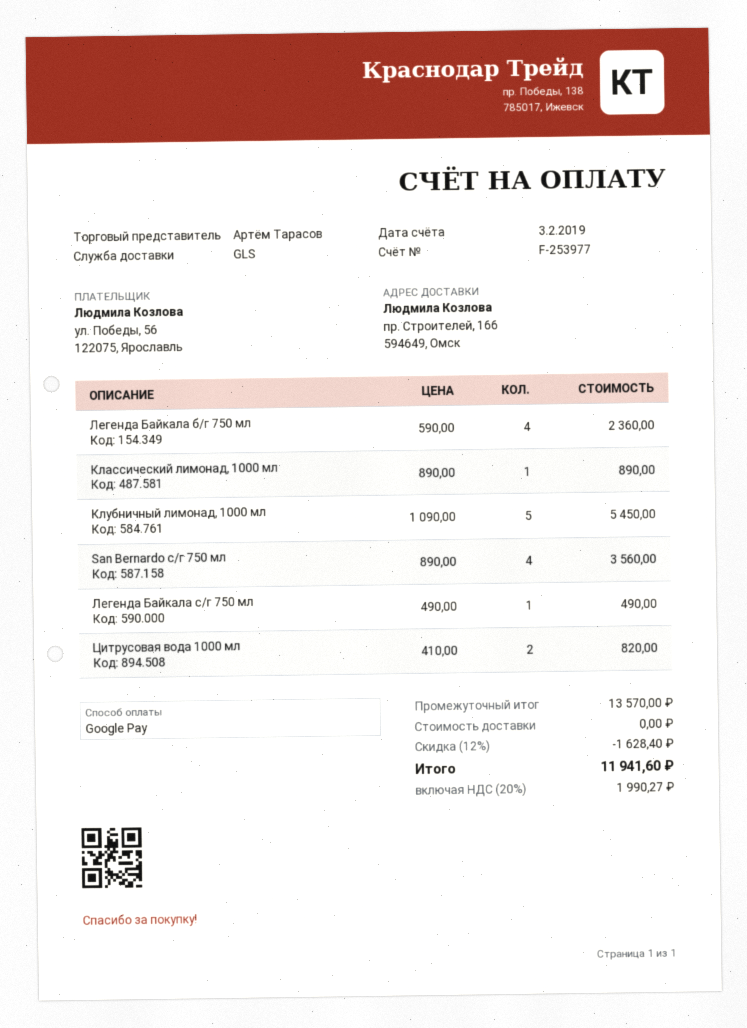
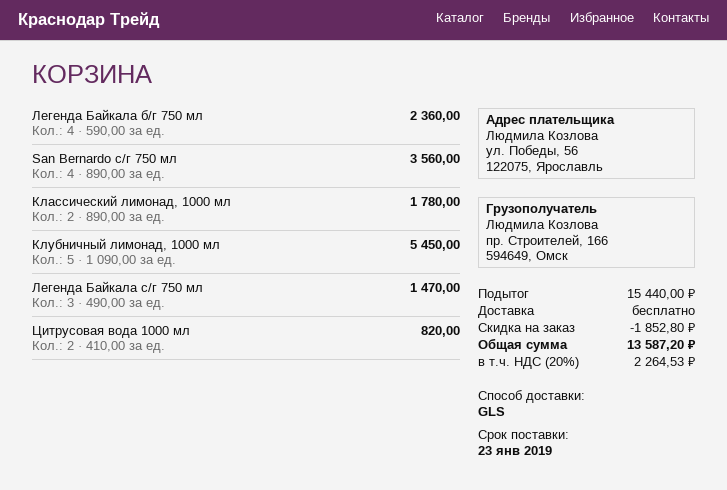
Классический лимонад, 1000 мл: 1 x 890.00 = 890.00 -> 2 x 890.00 = 1780.00
Легенда Байкала с/г 750 мл: 1 x 490.00 = 490.00 -> 3 x 490.00 = 1470.00
subtotal: 13570.00 -> 15440.00
discount: 1628.40 -> 1852.80
tax: 20% = 1990.27 -> 20% = 2264.53
total: 11941.60 -> 13587.20

